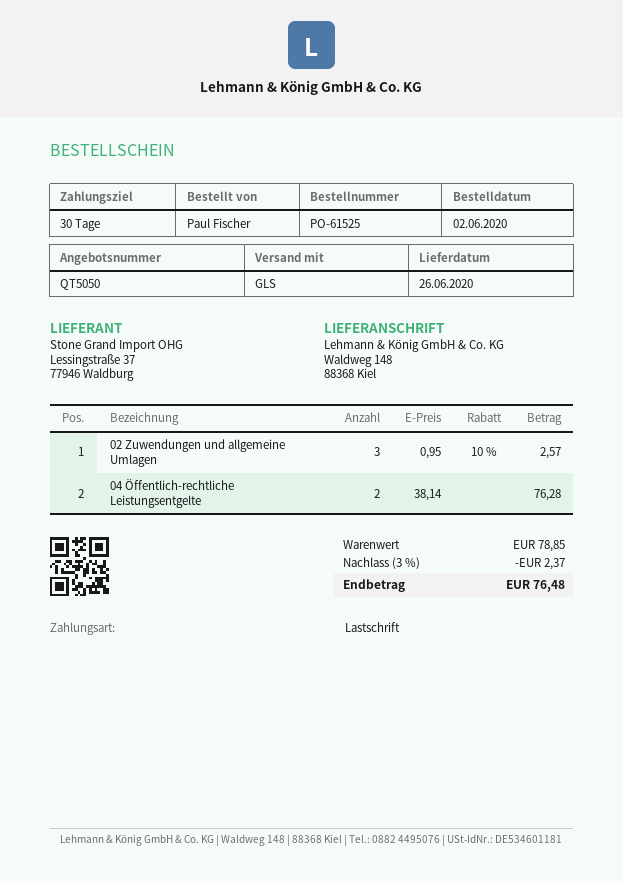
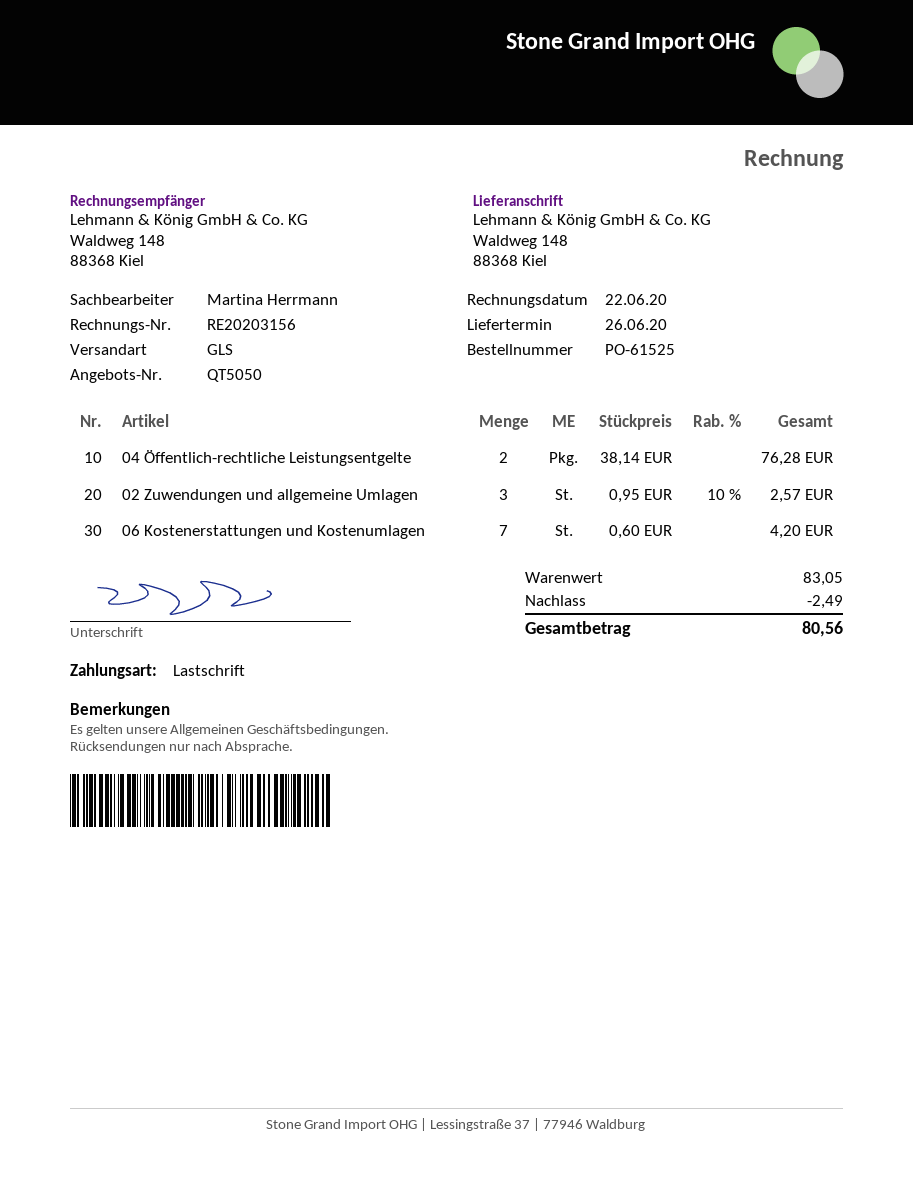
06 Kostenerstattungen und Kostenumlagen: none -> 7 x 0.60 = 4.20
subtotal: 78.85 -> 83.05
discount: 2.37 -> 2.49
total: 76.48 -> 80.56

